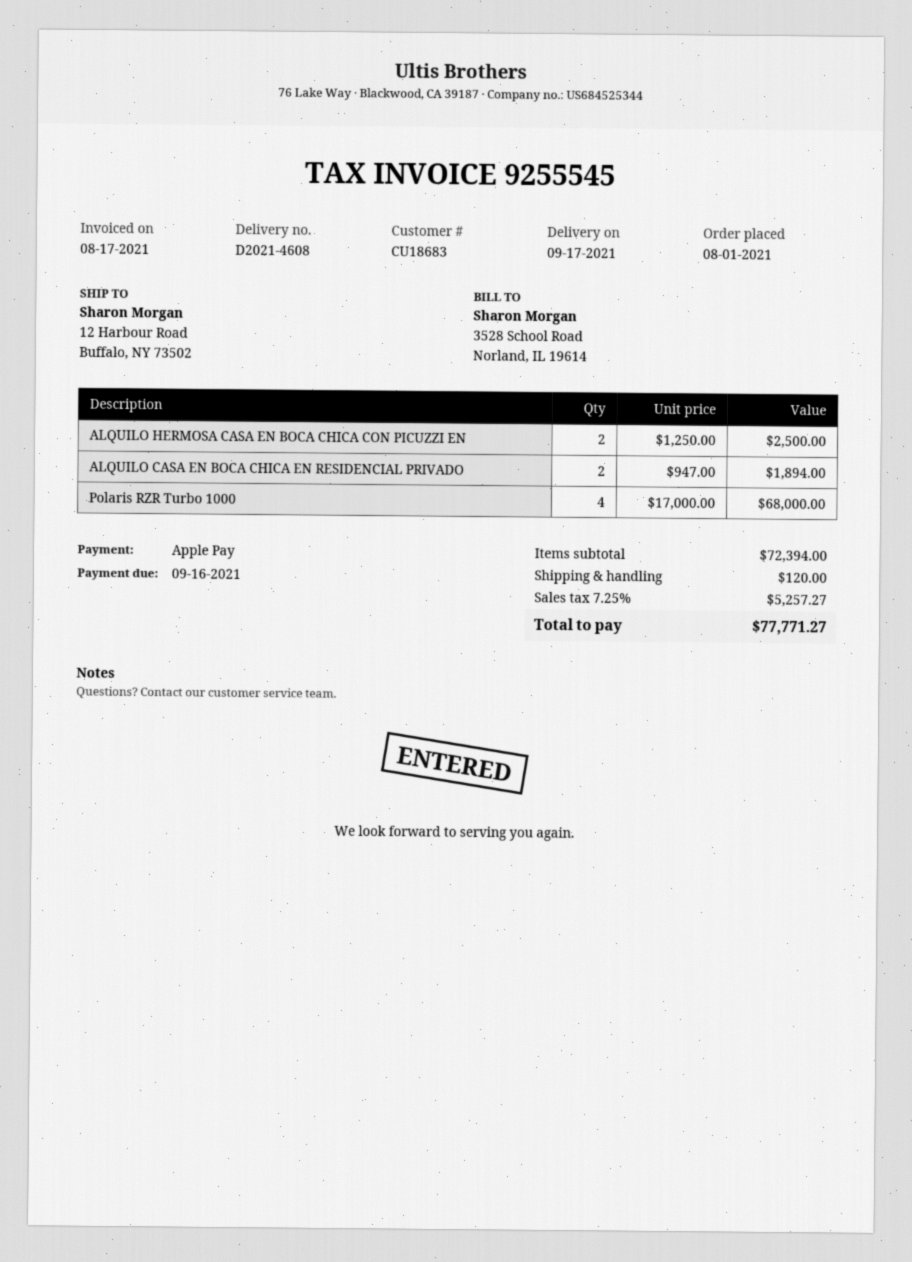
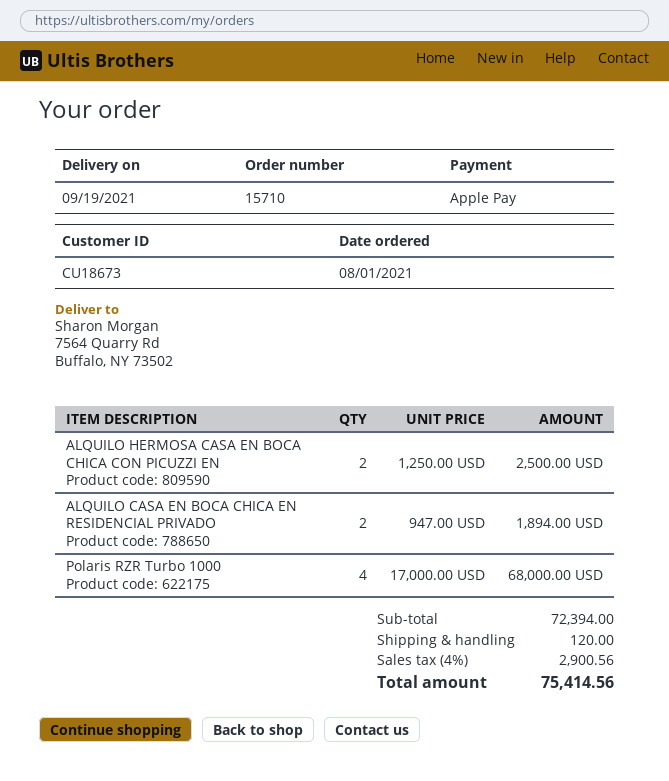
delivery date: 2021-09-17 -> 2021-09-19
customer number: CU18683 -> CU18673
ship to: 12 Harbour Road, Buffalo, NY 73502 -> 7564 Quarry Rd, Buffalo, NY 73502
tax: 7.25% = 5257.27 -> 4% = 2900.56
total: 77771.27 -> 75414.56

